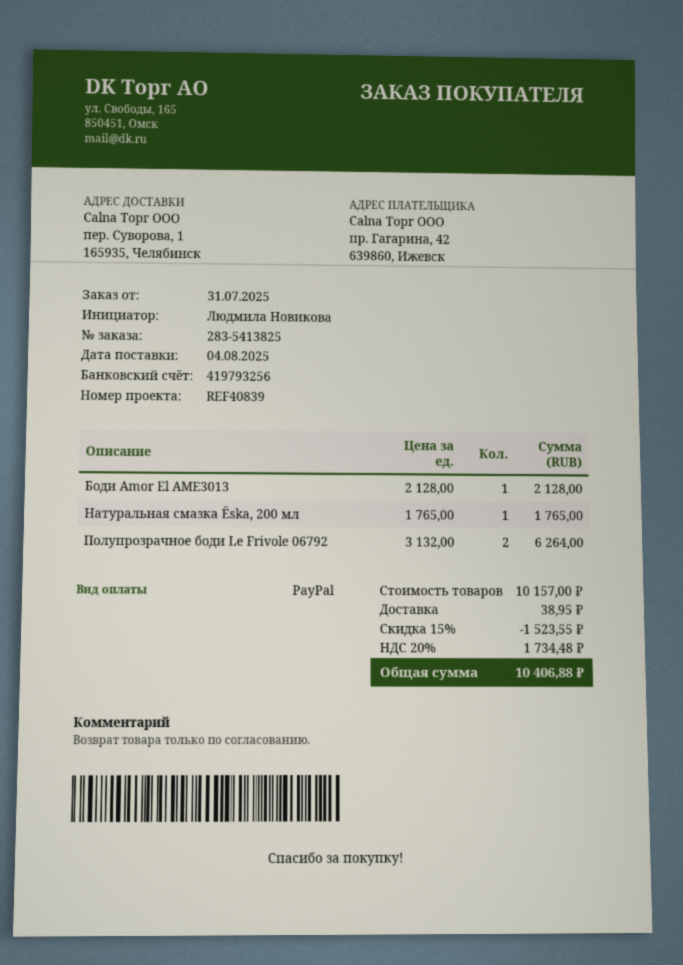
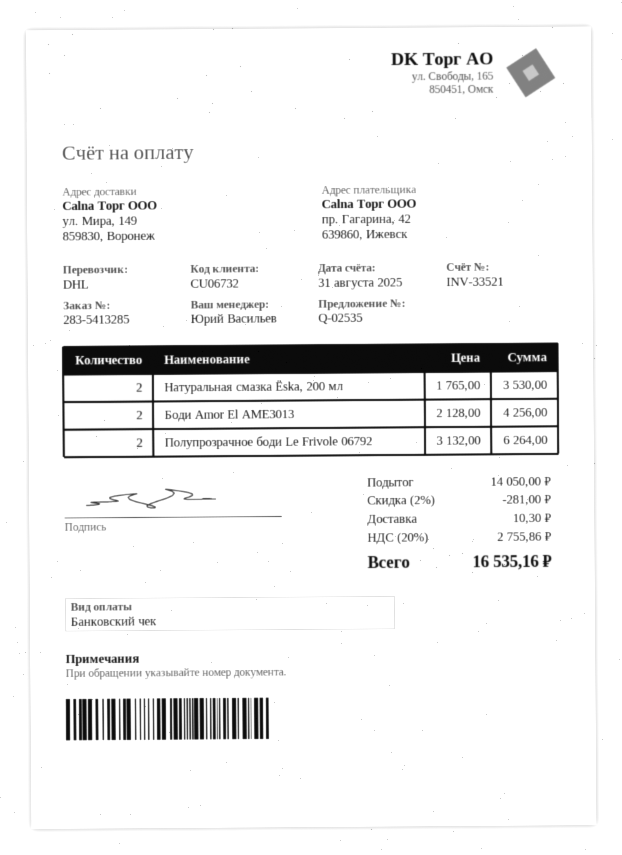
order number: 283-5413825 -> 283-5413285
payment method: PayPal -> cheque
ship to: пер. Суворова, 1, 165935, Челябинск -> ул. Мира, 149, 859830, Воронеж
Боди Amor El AME3013: 1 x 2128.00 = 2128.00 -> 2 x 2128.00 = 4256.00
Натуральная смазка Ёska, 200 мл: 1 x 1765.00 = 1765.00 -> 2 x 1765.00 = 3530.00
subtotal: 10157.00 -> 14050.00
discount: 15% = 1523.55 -> 2% = 281.00
shipping: 38.95 -> 10.30
tax: 20% = 1734.48 -> 20% = 2755.86
total: 10406.88 -> 16535.16

